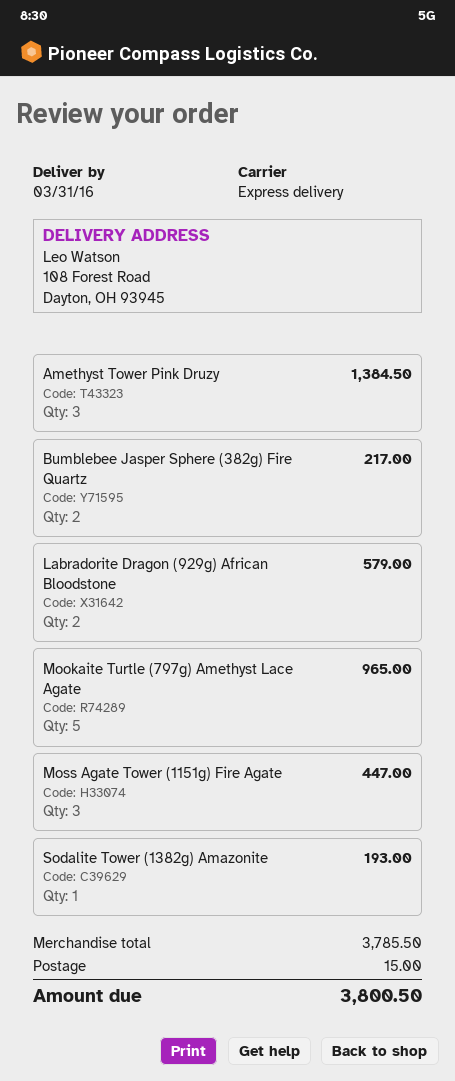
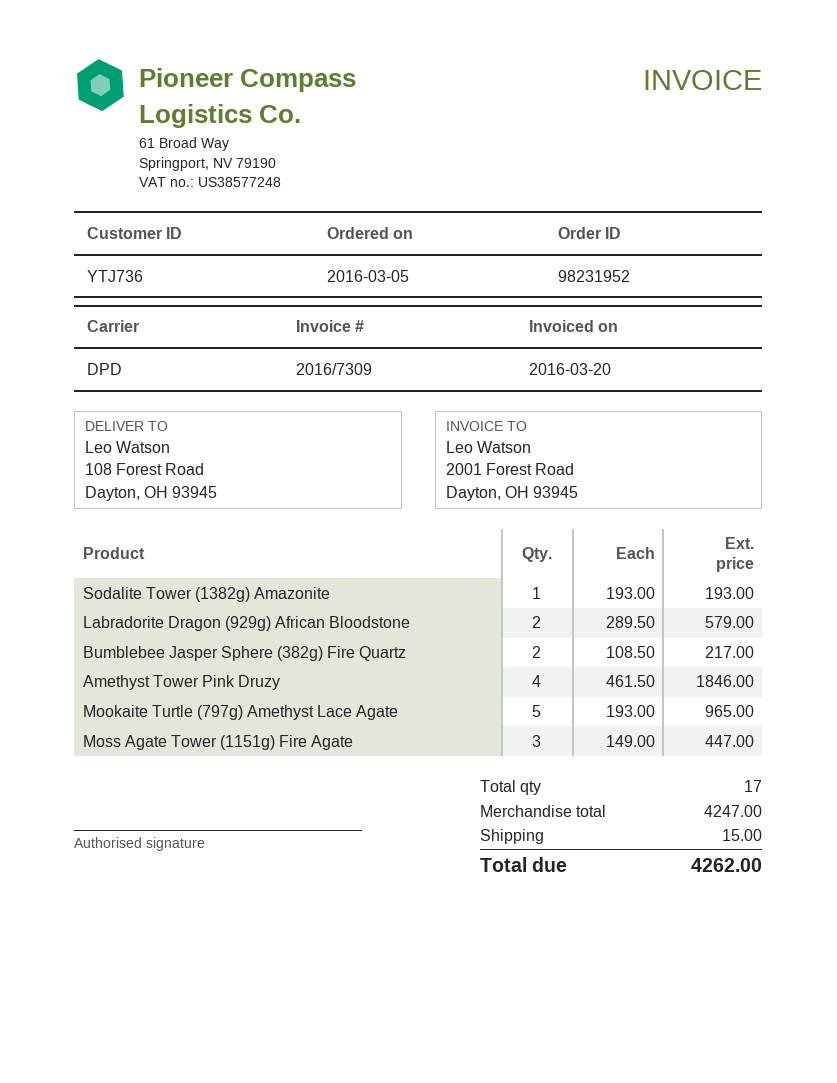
shipping method: express -> DPD
Amethyst Tower Pink Druzy: 3 for 1384.50 -> 4 for 1846.00
subtotal: 3785.50 -> 4247.00
total: 3800.50 -> 4262.00

